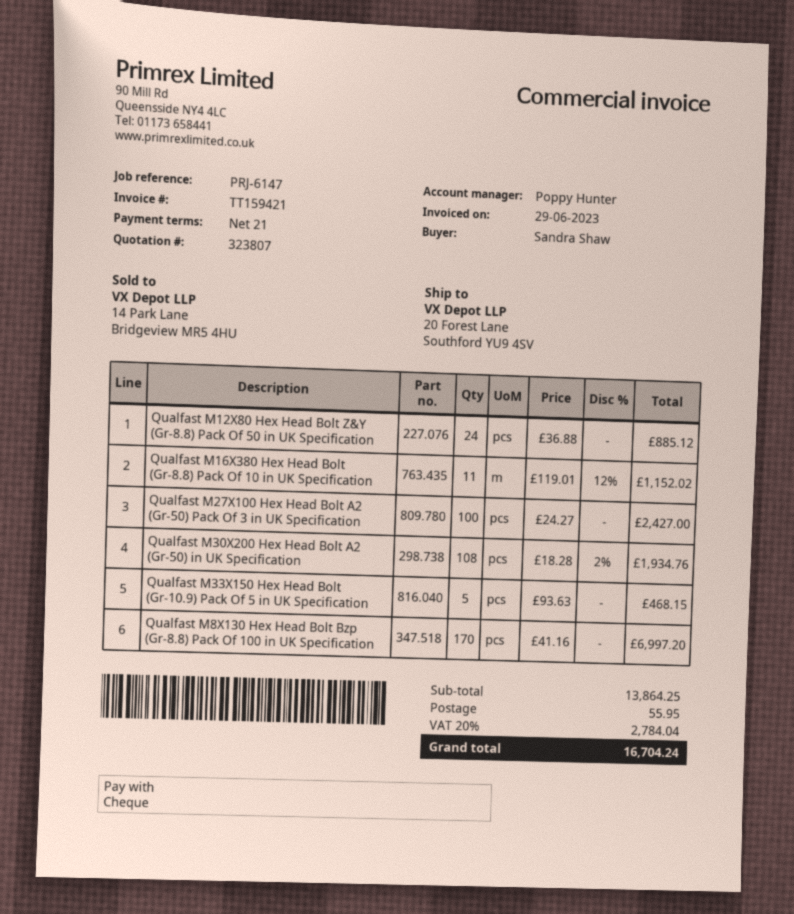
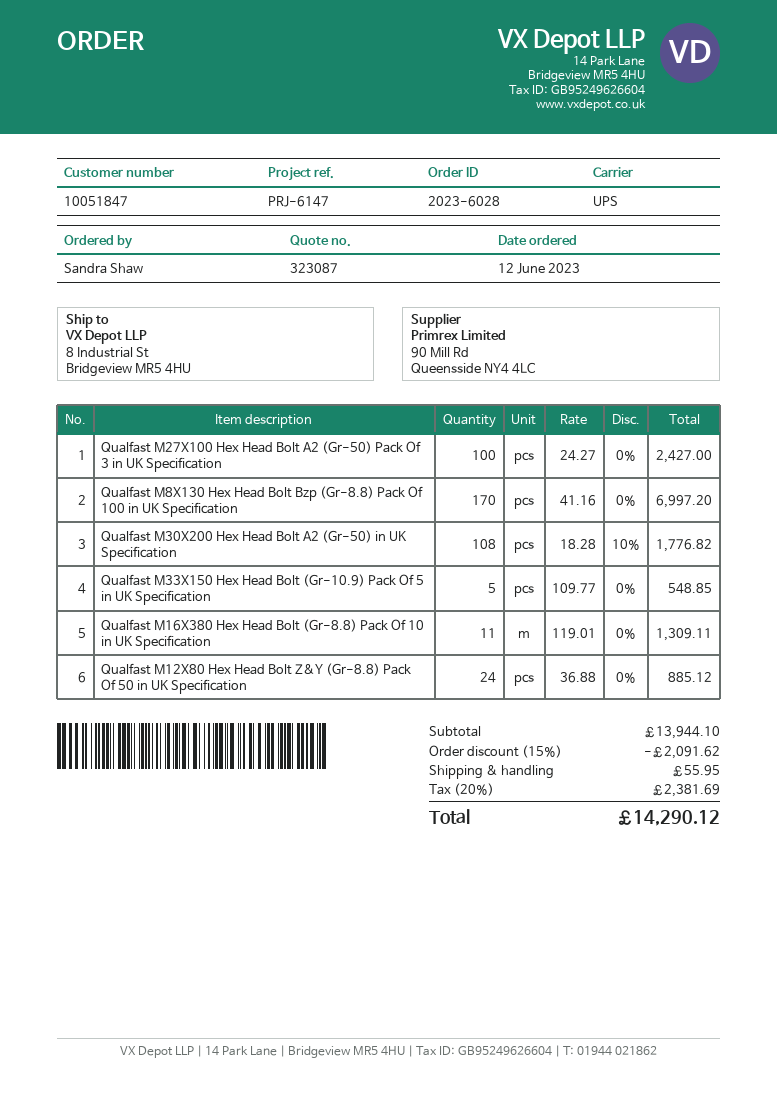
quote number: 323807 -> 323087
ship to: 20 Forest Lane, Southford YU9 4SV -> 8 Industrial St, Bridgeview MR5 4HU
Qualfast M16X380 Hex Head Bolt (Gr-8.8) Pack Of 10 in UK Specification: 11 x 119.01 - 12% = 1152.02 -> 11 x 119.01 = 1309.11
Qualfast M30X200 Hex Head Bolt A2 (Gr-50) in UK Specification: 108 x 18.28 - 2% = 1934.76 -> 108 x 18.28 - 10% = 1776.82
Qualfast M33X150 Hex Head Bolt (Gr-10.9) Pack Of 5 in UK Specification: 5 x 93.63 = 468.15 -> 5 x 109.77 = 548.85
subtotal: 13864.25 -> 13944.10
discount: none -> 15% = 2091.62
tax: 20% = 2784.04 -> 20% = 2381.69
total: 16704.24 -> 14290.12

